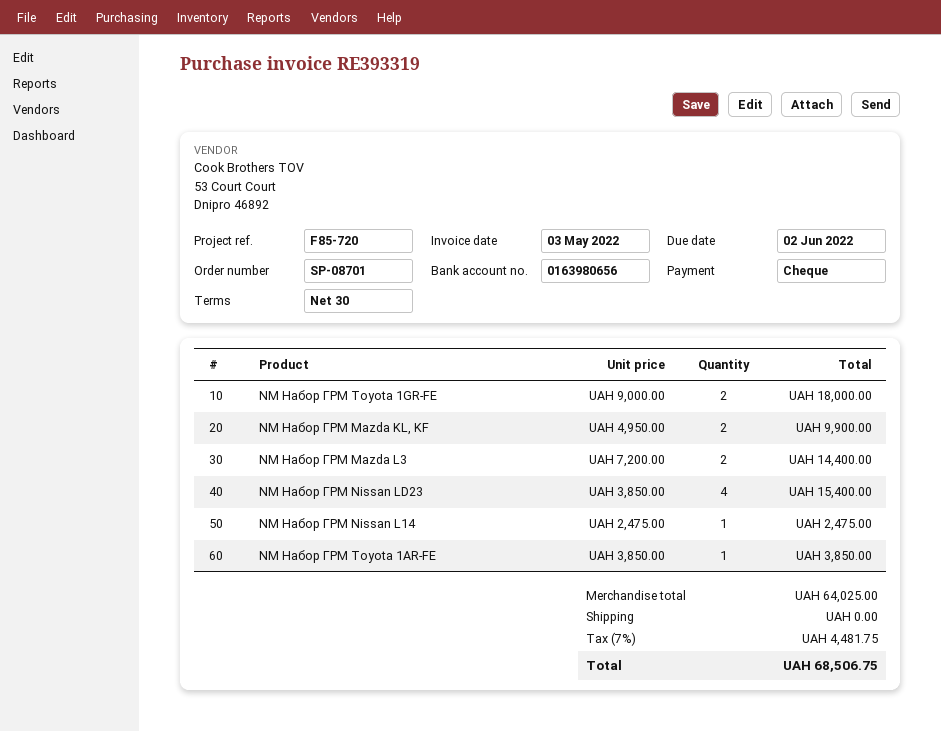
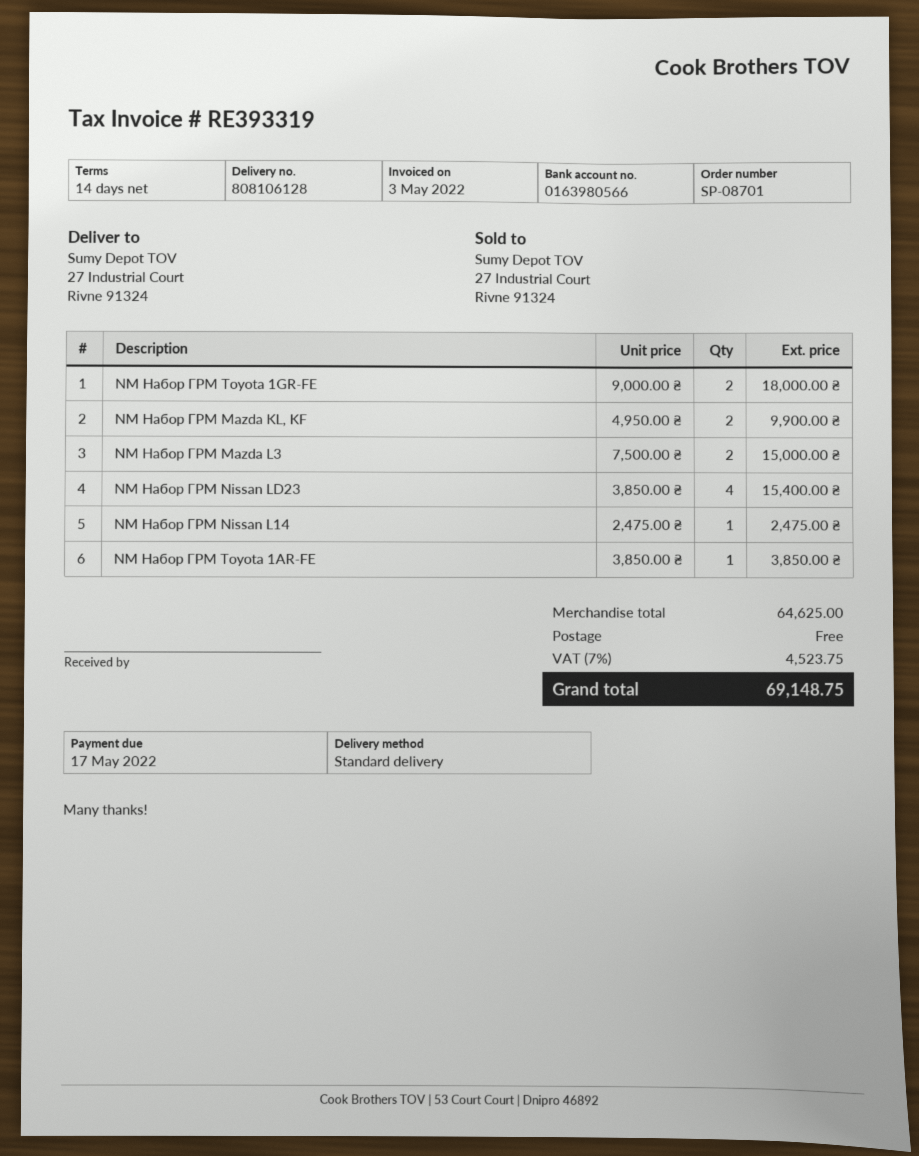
payment terms: 30 days -> 14 days
due date: 2022-06-02 -> 2022-05-17
bank account: 0163980656 -> 0163980566
NM Набор ГРМ Mazda L3: 2 x 7200.00 = 14400.00 -> 2 x 7500.00 = 15000.00
subtotal: 64025.00 -> 64625.00
tax: 7% = 4481.75 -> 7% = 4523.75
total: 68506.75 -> 69148.75

